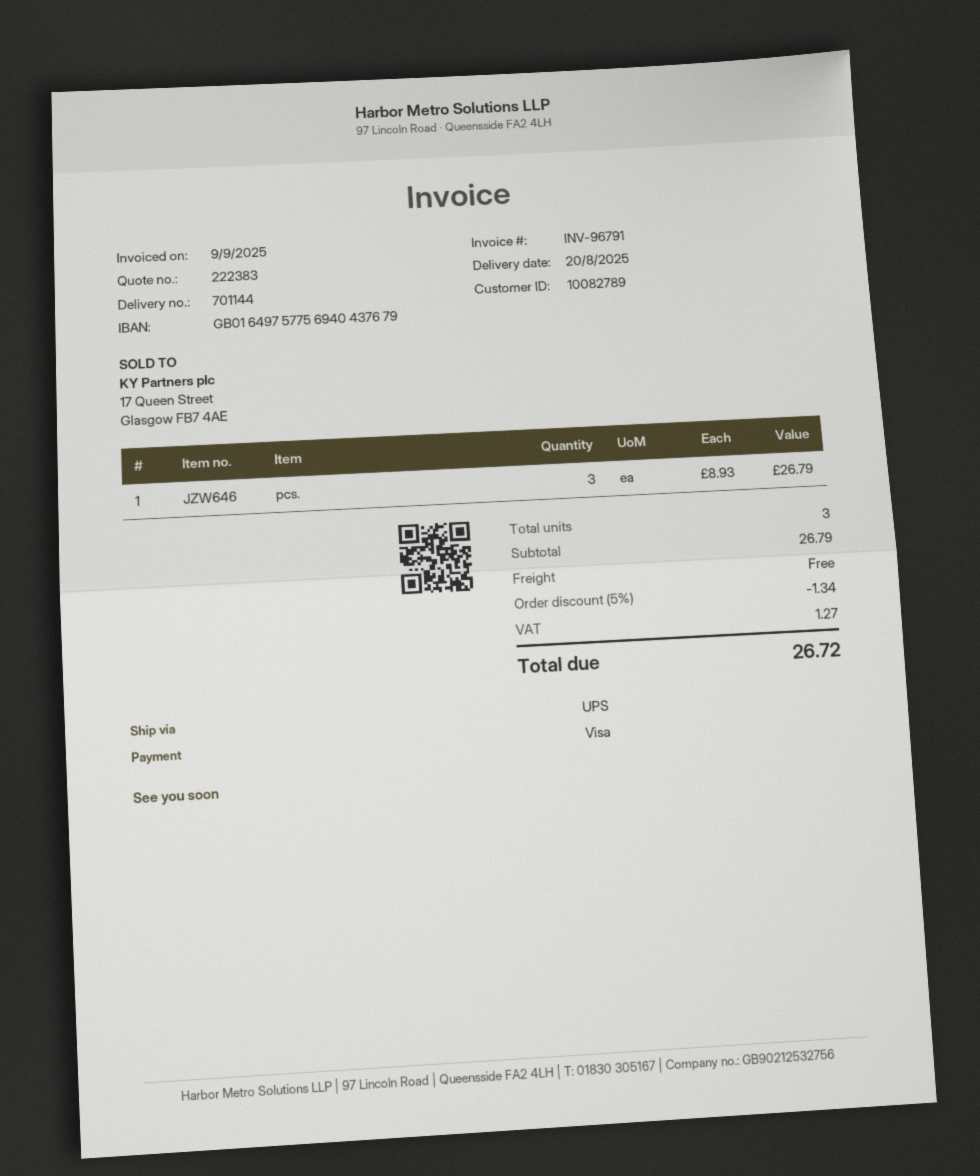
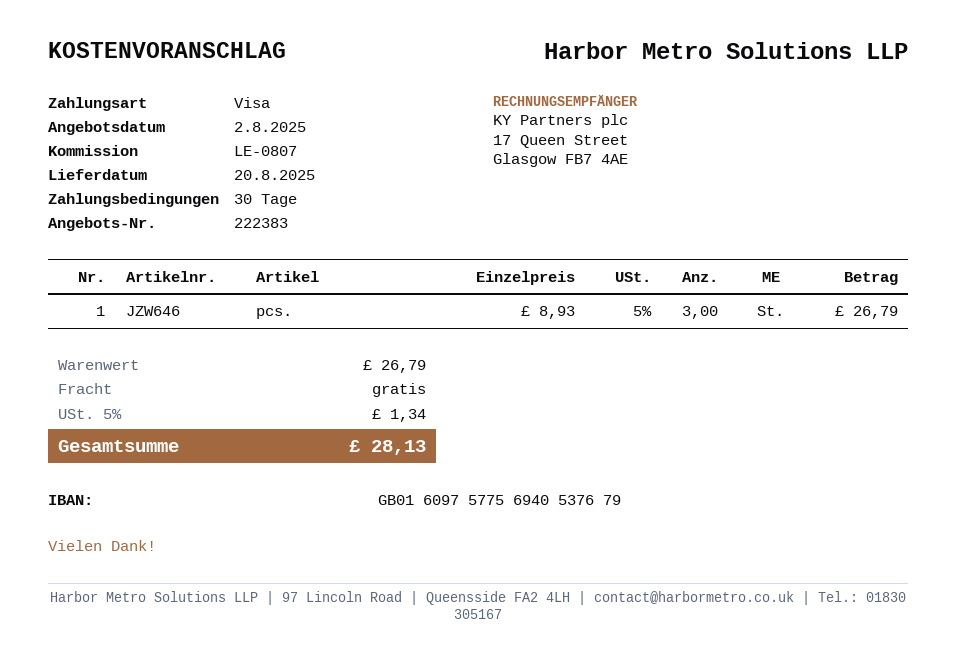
bank account: GB01649757756940437679 -> GB01609757756940537679
discount: 5% = 1.34 -> none
tax: 1.27 -> 1.34
total: 26.72 -> 28.13

